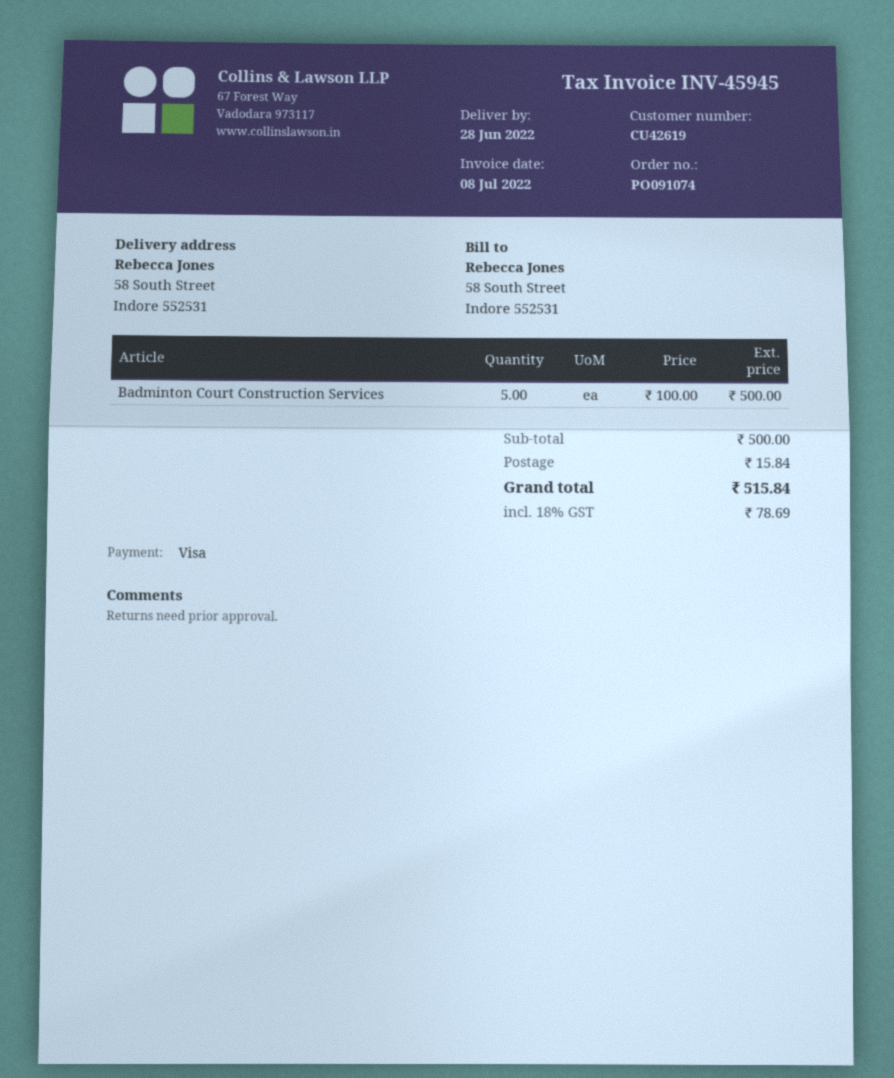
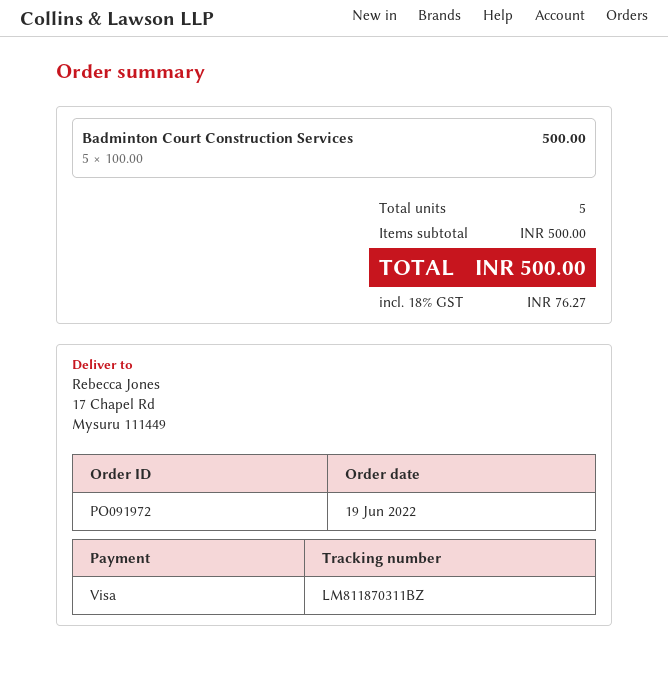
order number: PO091074 -> PO091972
ship to: 58 South Street, Indore 552531 -> 17 Chapel Rd, Mysuru 111449
shipping: 15.84 -> none
tax: 18% = 78.69 -> 18% = 76.27
total: 515.84 -> 500.00

